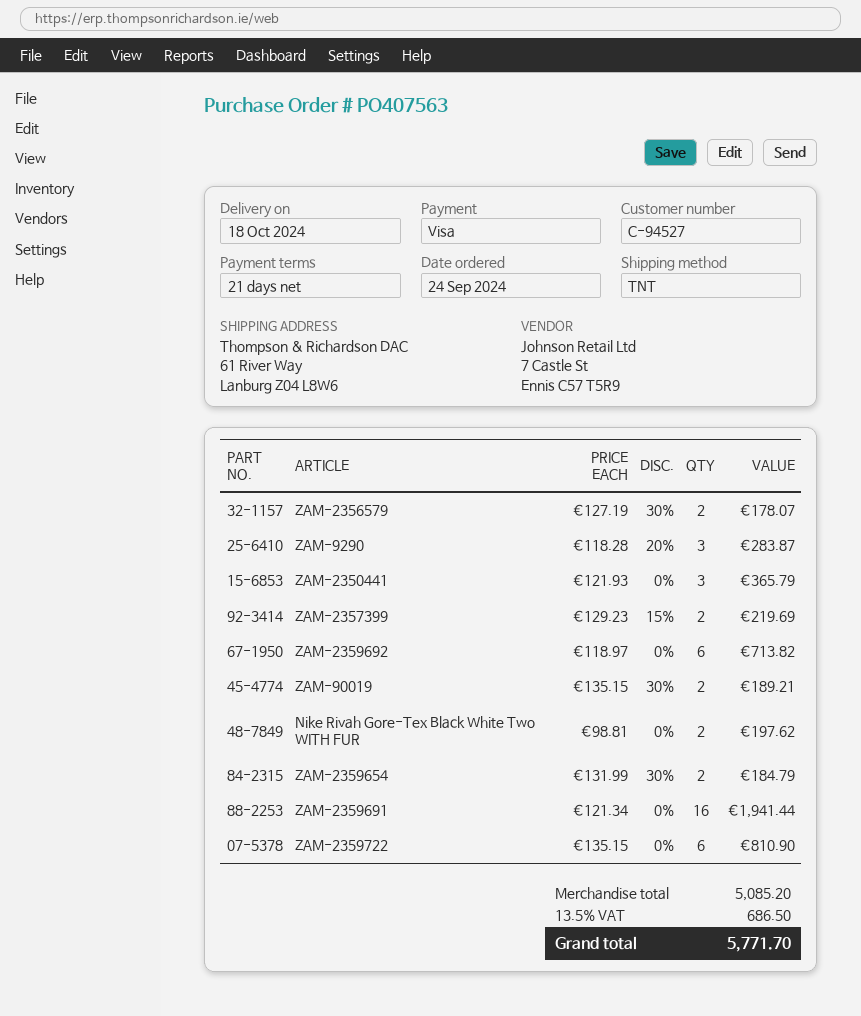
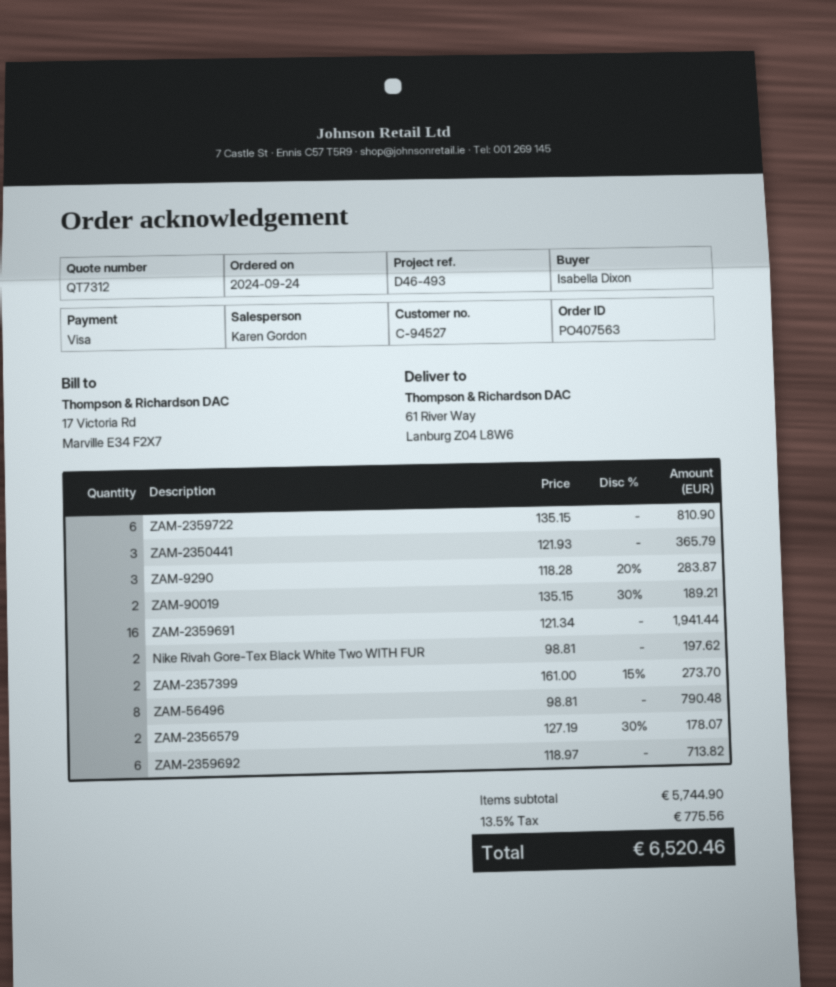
ZAM-2357399: 2 x 129.23 - 15% = 219.69 -> 2 x 161.00 - 15% = 273.70
ZAM-2359654: 2 x 131.99 - 30% = 184.79 -> none
ZAM-56496: none -> 8 x 98.81 = 790.48
subtotal: 5085.20 -> 5744.90
tax: 13.5% = 686.50 -> 13.5% = 775.56
total: 5771.70 -> 6520.46

